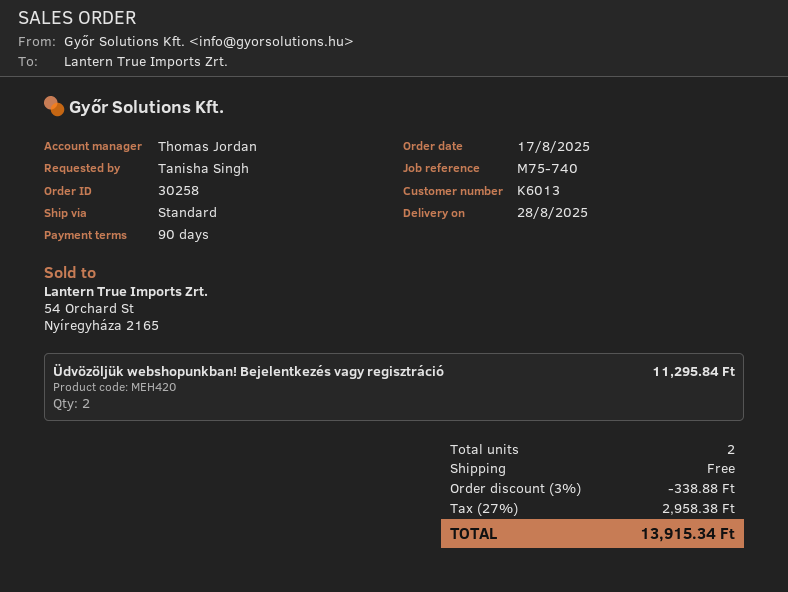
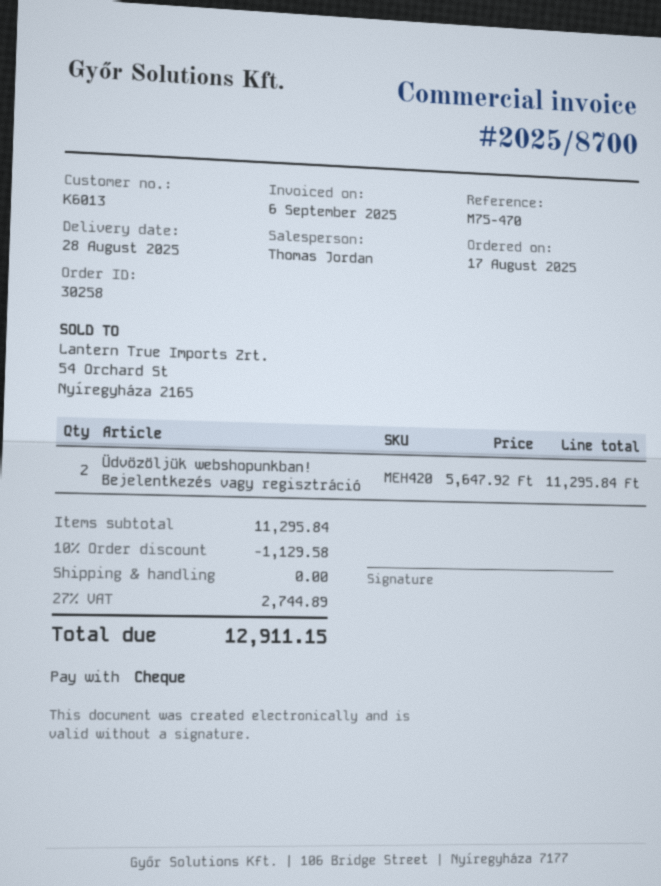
reference: M75-740 -> M75-470
discount: 3% = 338.88 -> 10% = 1129.58
tax: 27% = 2958.38 -> 27% = 2744.89
total: 13915.34 -> 12911.15

